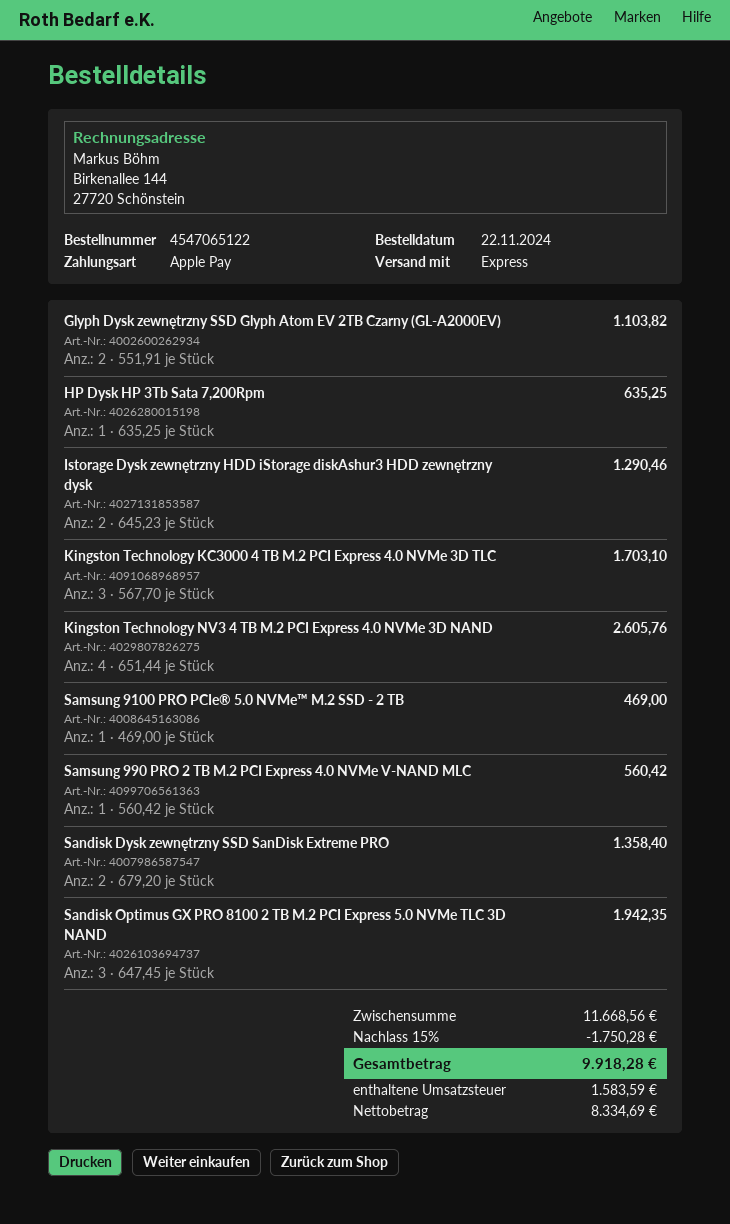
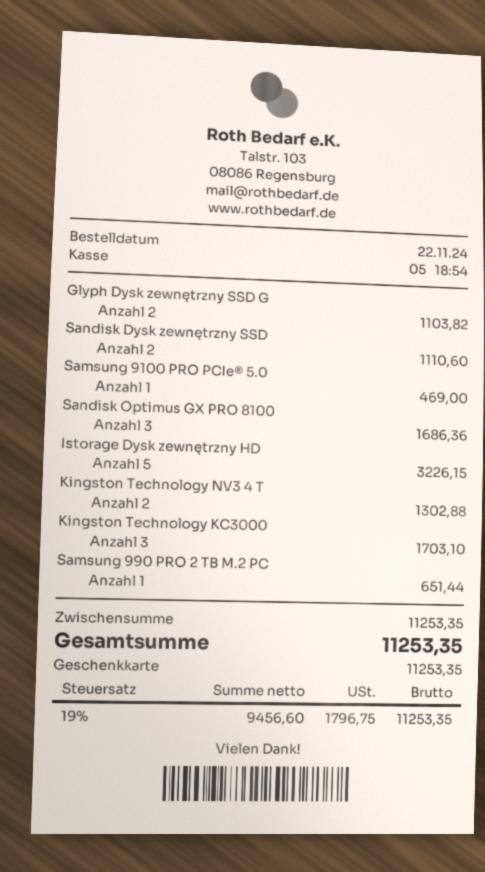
payment method: Apple Pay -> gift card
HP Dysk HP 3Tb Sata 7,200Rpm: 1 for 635.25 -> none
Istorage Dysk zewnętrzny HDD iStorage diskAshur3 HDD zewnętrzny dysk: 2 for 1290.46 -> 5 for 3226.15
Kingston Technology NV3 4 TB M.2 PCI Express 4.0 NVMe 3D NAND: 4 for 2605.76 -> 2 for 1302.88
Samsung 990 PRO 2 TB M.2 PCI Express 4.0 NVMe V-NAND MLC: 1 for 560.42 -> 1 for 651.44
Sandisk Dysk zewnętrzny SSD SanDisk Extreme PRO: 2 for 1358.40 -> 2 for 1110.60
Sandisk Optimus GX PRO 8100 2 TB M.2 PCI Express 5.0 NVMe TLC 3D NAND: 3 for 1942.35 -> 3 for 1686.36
subtotal: 11668.56 -> 11253.35
discount: 15% = 1750.28 -> none
net: 8334.69 -> 9456.60
tax: 1583.59 -> 1796.75
total: 9918.28 -> 11253.35

